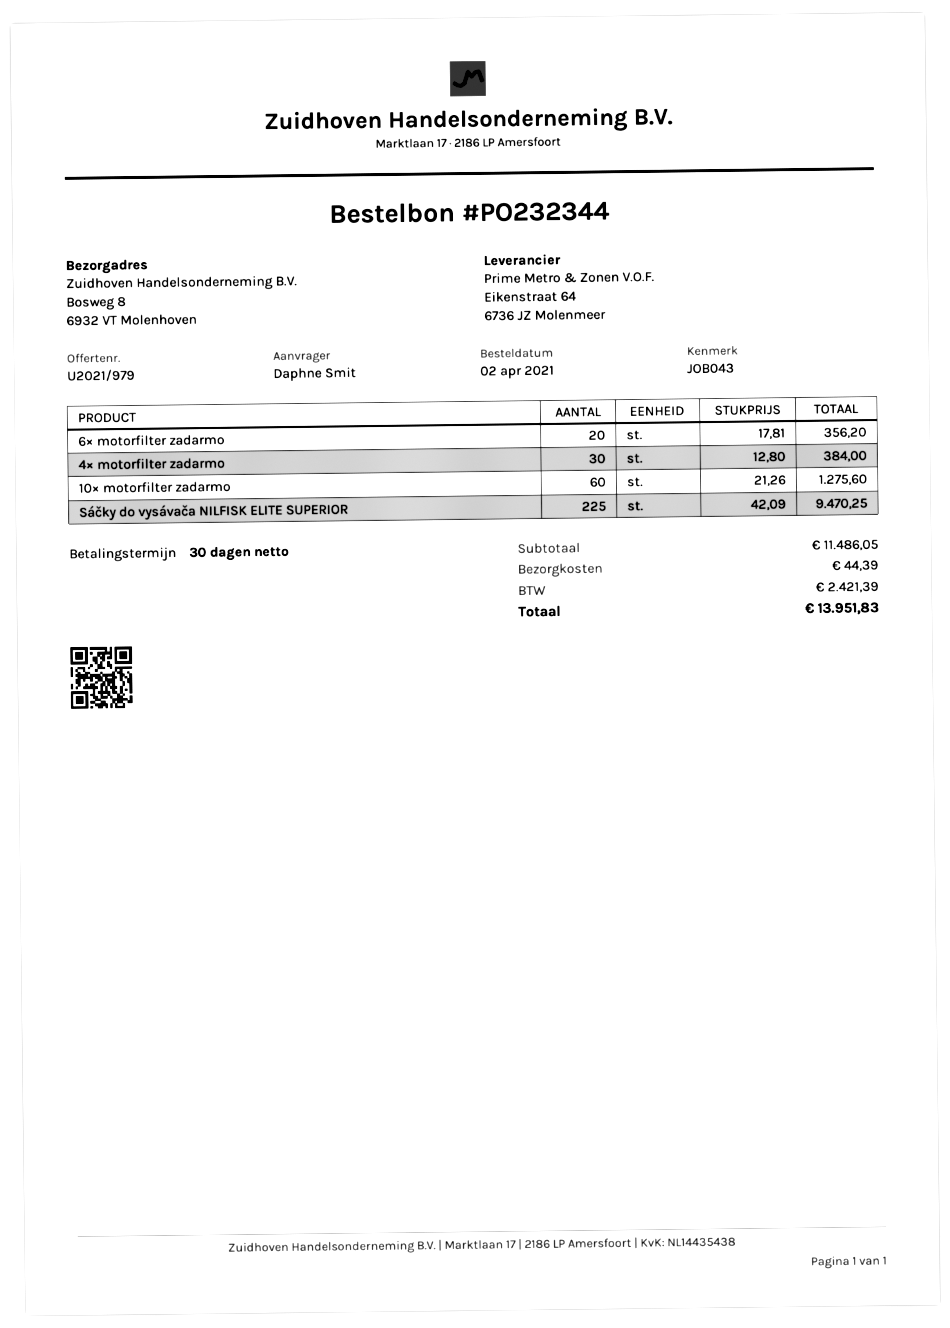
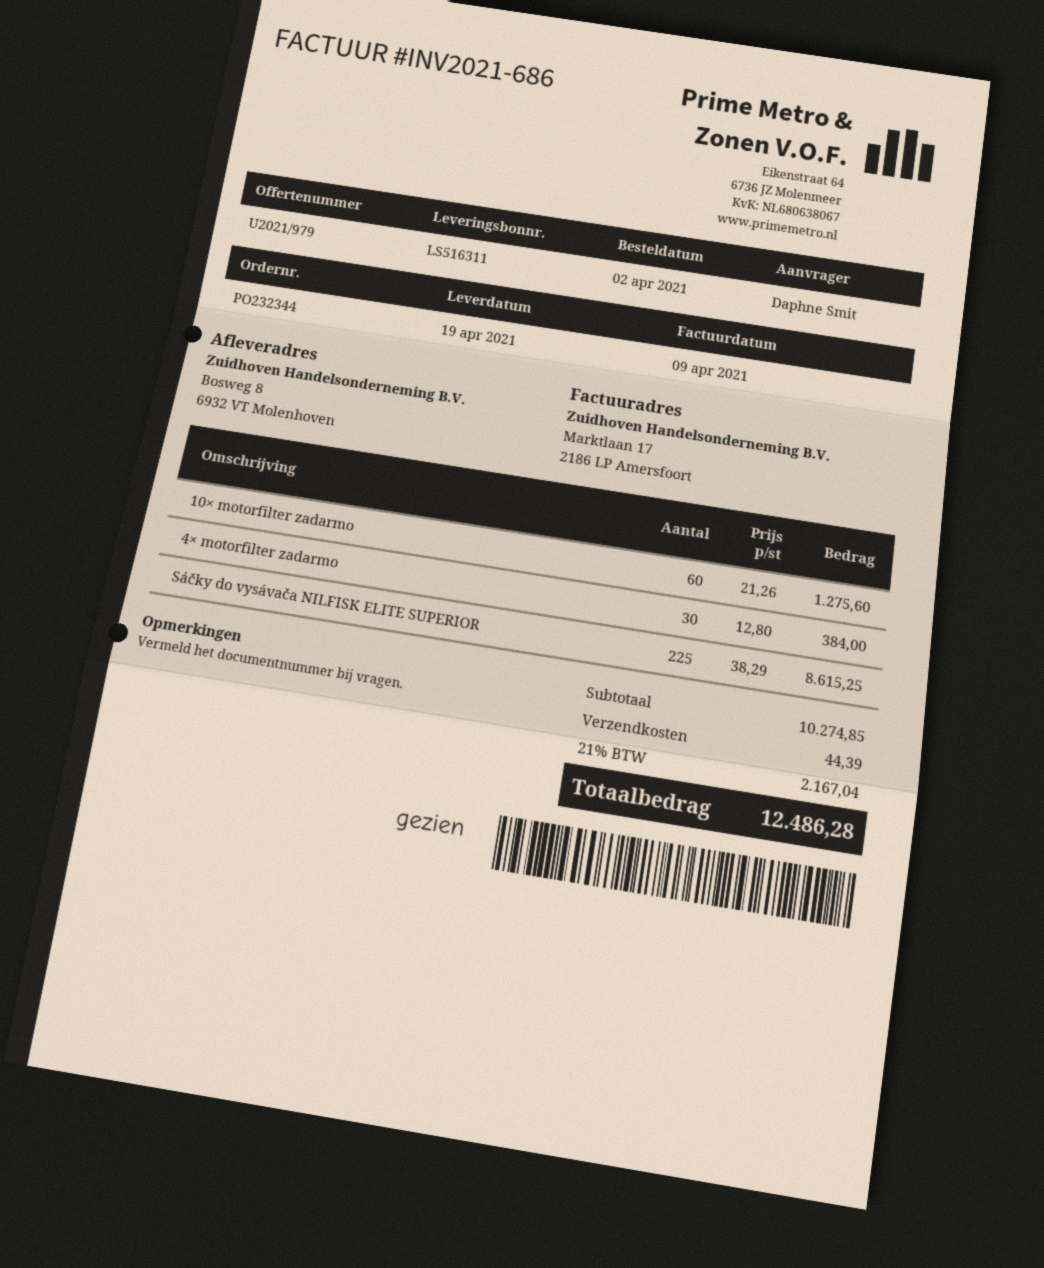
6× motorfilter zadarmo: 20 x 17.81 = 356.20 -> none
Sáčky do vysávača NILFISK ELITE SUPERIOR: 225 x 42.09 = 9470.25 -> 225 x 38.29 = 8615.25
subtotal: 11486.05 -> 10274.85
tax: 2421.39 -> 2167.04
total: 13951.83 -> 12486.28

